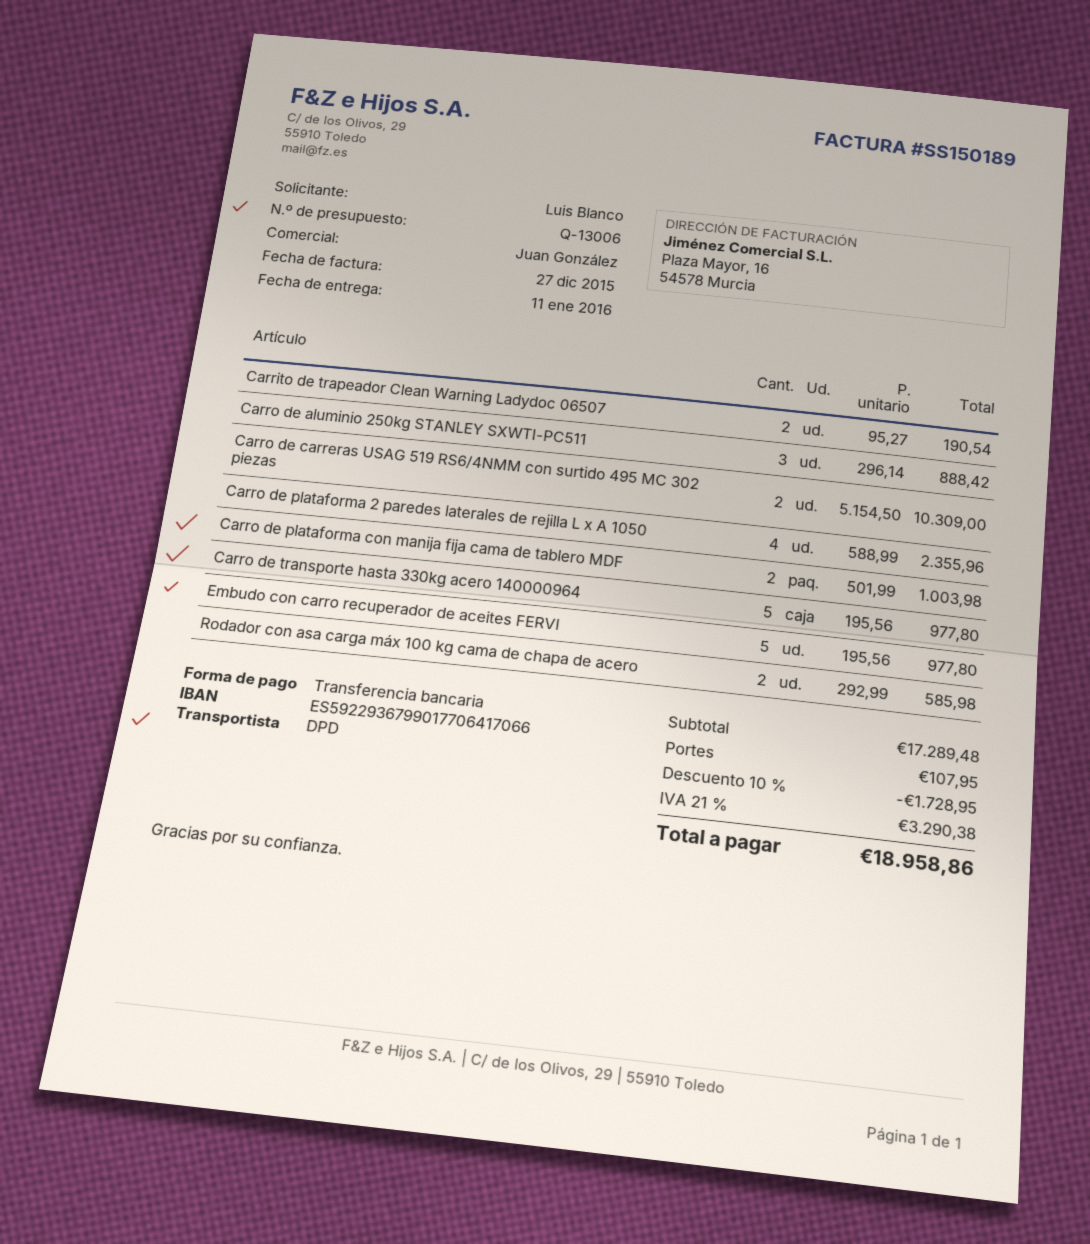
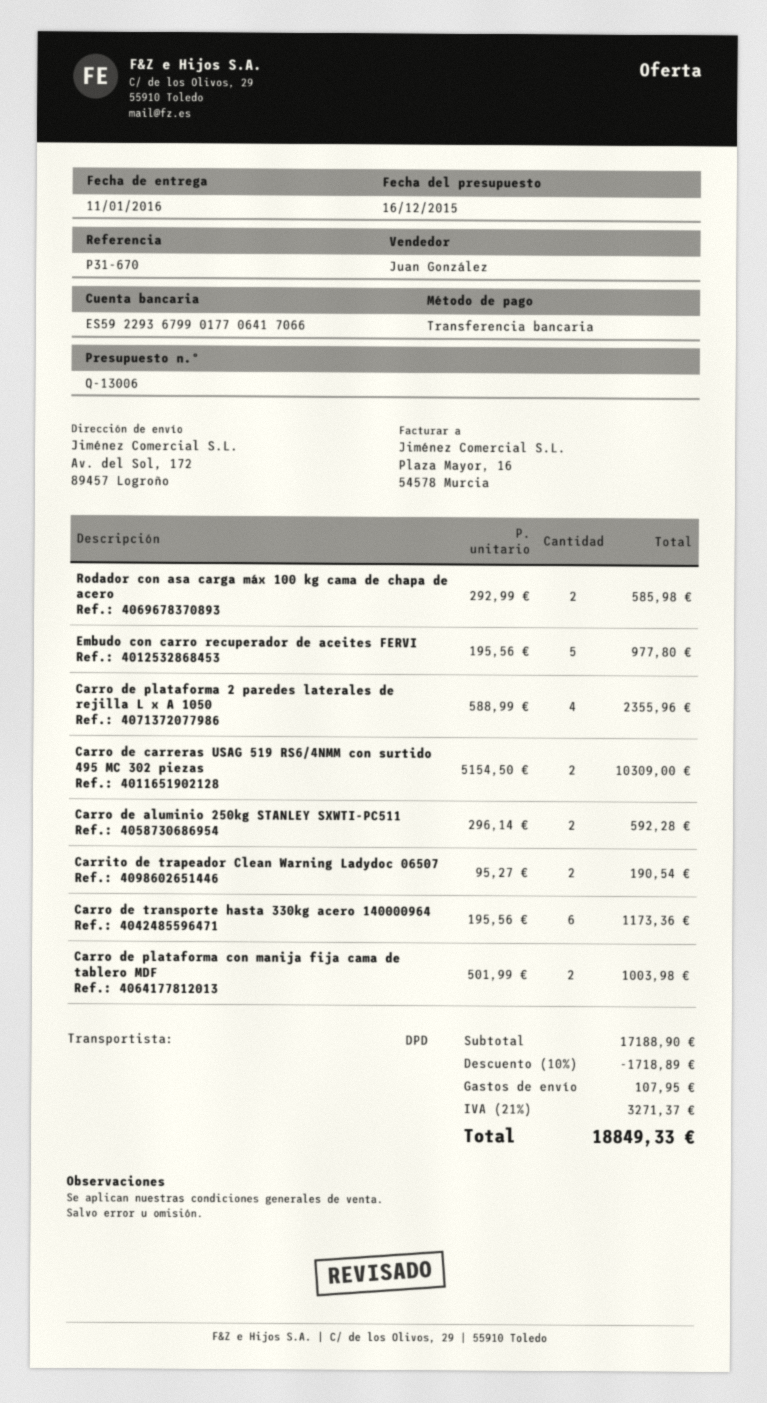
Carro de aluminio 250kg STANLEY SXWTI-PC511: 3 x 296.14 = 888.42 -> 2 x 296.14 = 592.28
Carro de transporte hasta 330kg acero 140000964: 5 x 195.56 = 977.80 -> 6 x 195.56 = 1173.36
subtotal: 17289.48 -> 17188.90
discount: 10% = 1728.95 -> 10% = 1718.89
tax: 21% = 3290.38 -> 21% = 3271.37
total: 18958.86 -> 18849.33

